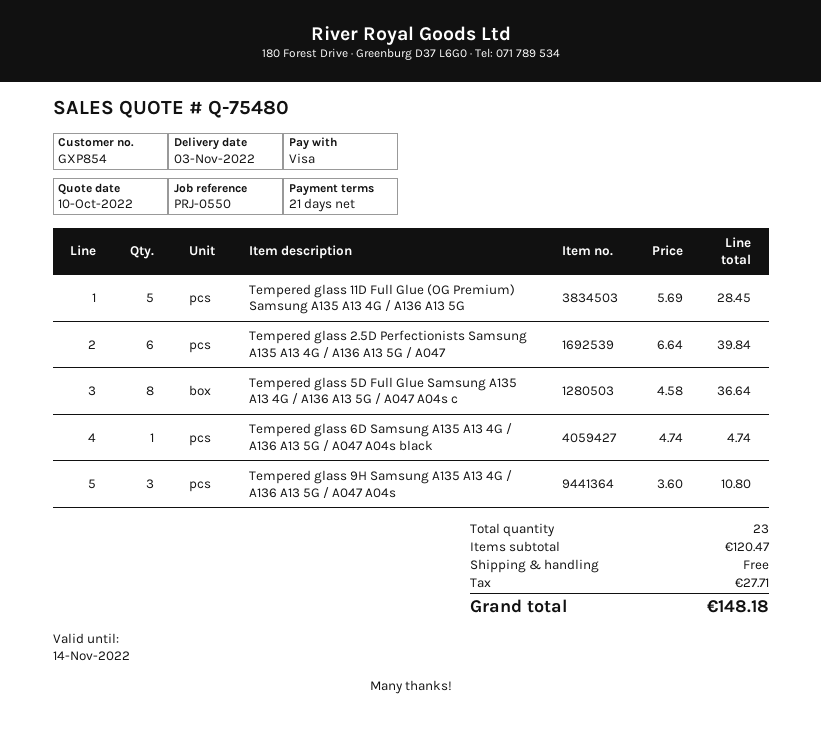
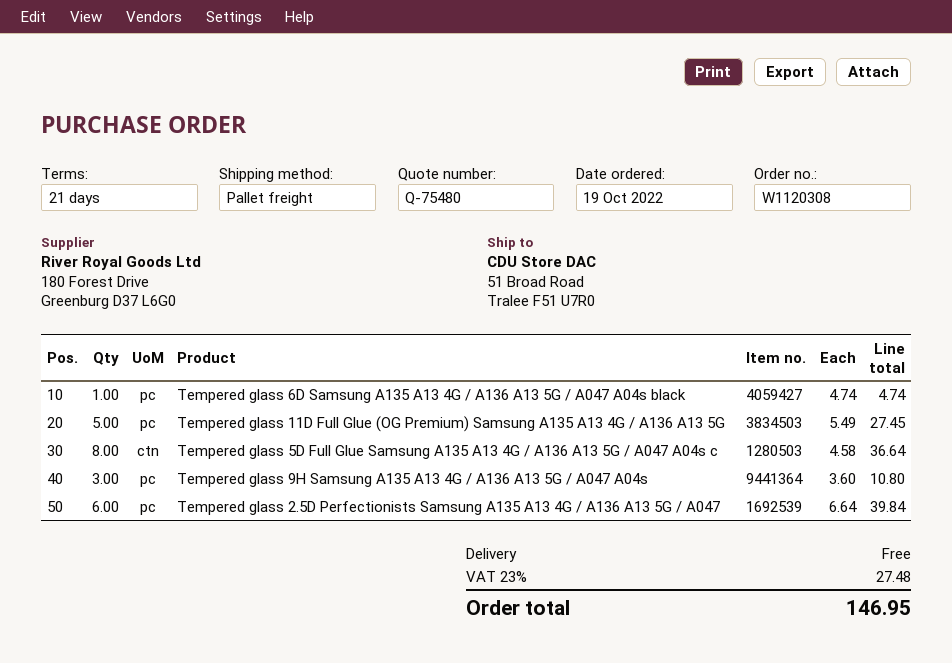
Tempered glass 11D Full Glue (OG Premium) Samsung A135 A13 4G / A136 A13 5G: 5 x 5.69 = 28.45 -> 5 x 5.49 = 27.45
tax: 27.71 -> 27.48
total: 148.18 -> 146.95

